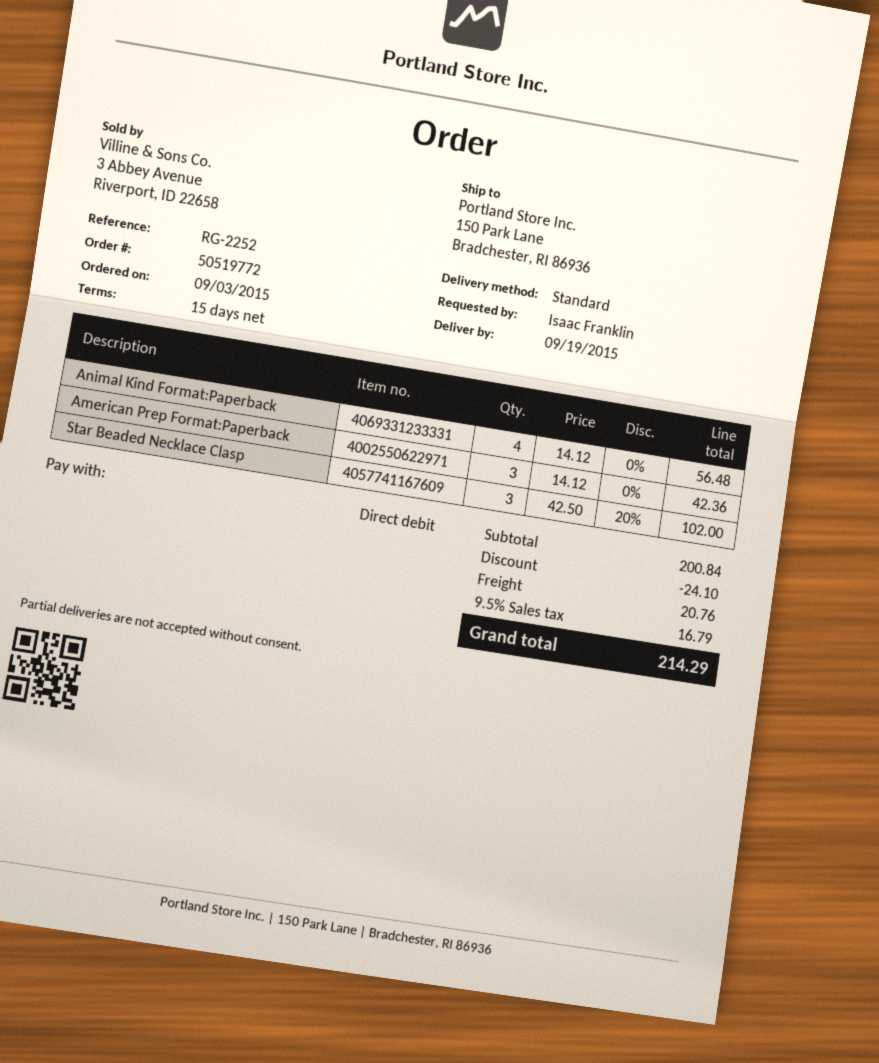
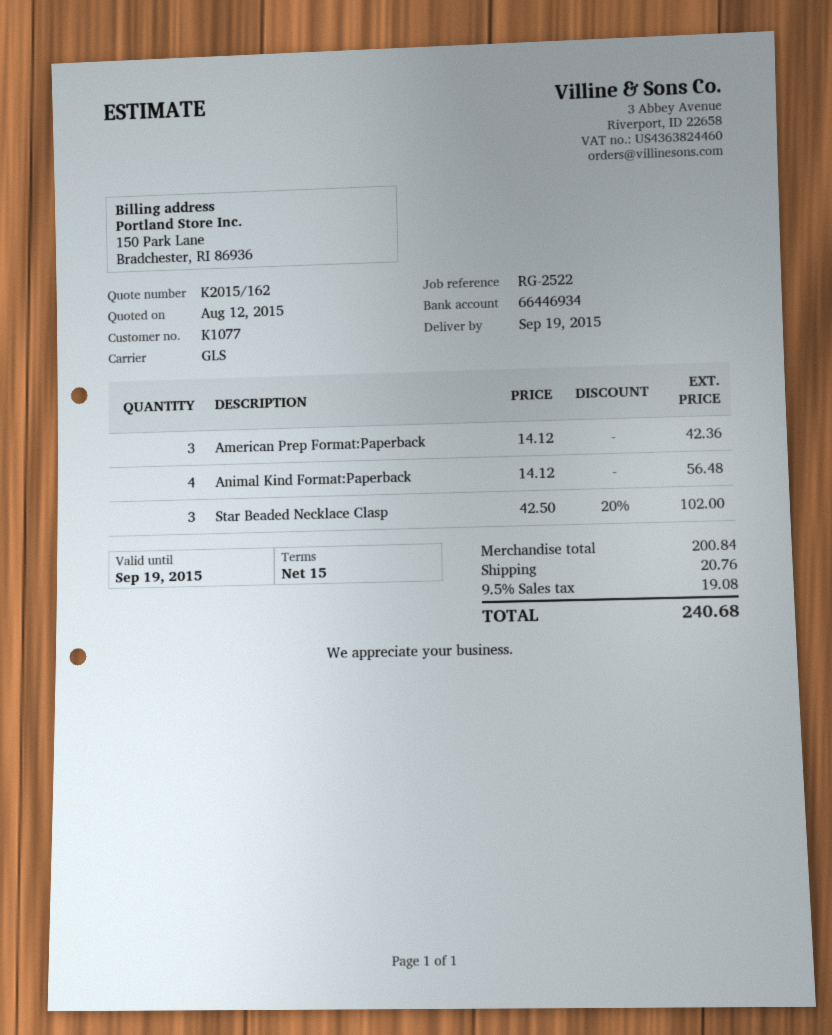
reference: RG-2252 -> RG-2522
shipping method: standard -> GLS
discount: 24.10 -> none
tax: 9.5% = 16.79 -> 9.5% = 19.08
total: 214.29 -> 240.68

